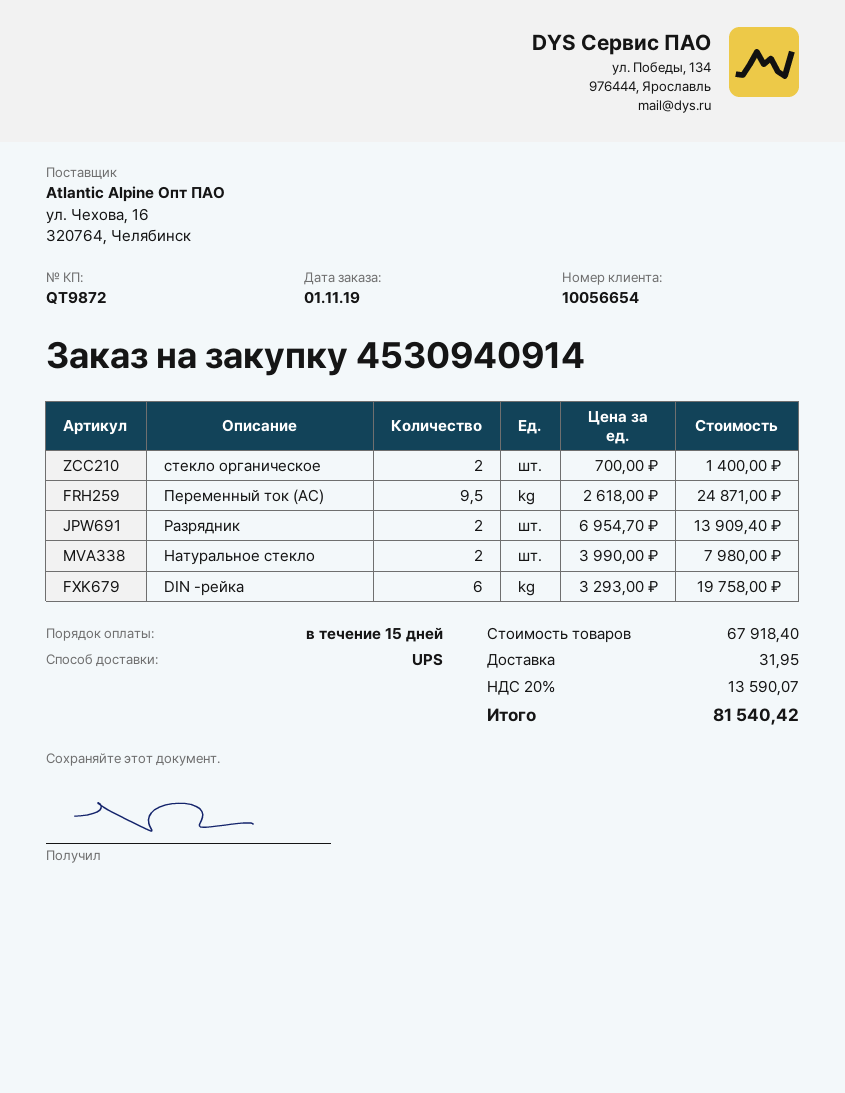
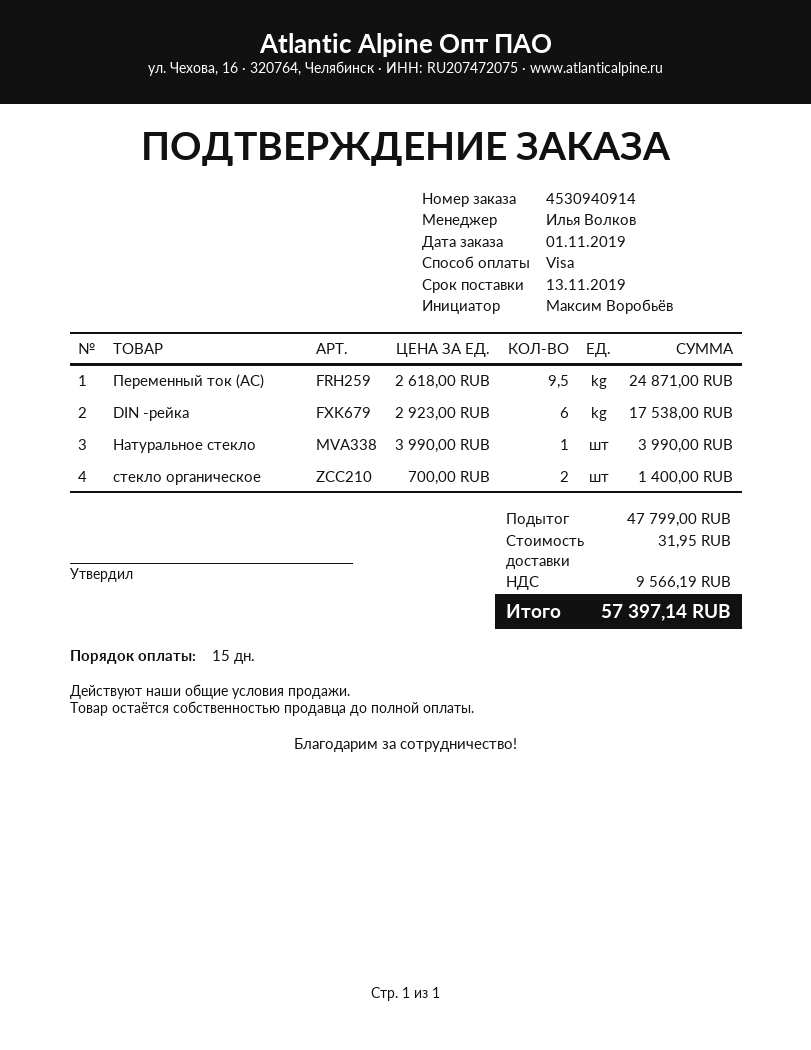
Разрядник: 2 x 6954.70 = 13909.40 -> none
Натуральное стекло: 2 x 3990.00 = 7980.00 -> 1 x 3990.00 = 3990.00
DIN -рейка: 6 x 3293.00 = 19758.00 -> 6 x 2923.00 = 17538.00
subtotal: 67918.40 -> 47799.00
tax: 13590.07 -> 9566.19
total: 81540.42 -> 57397.14

